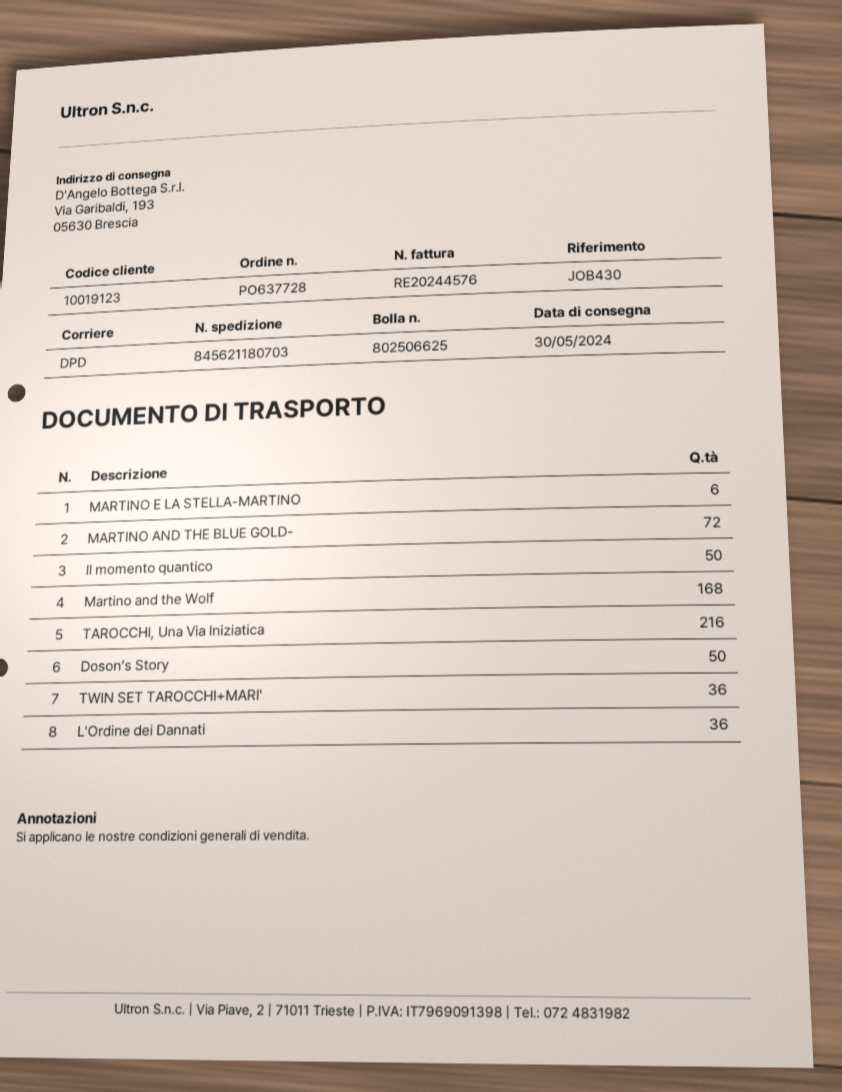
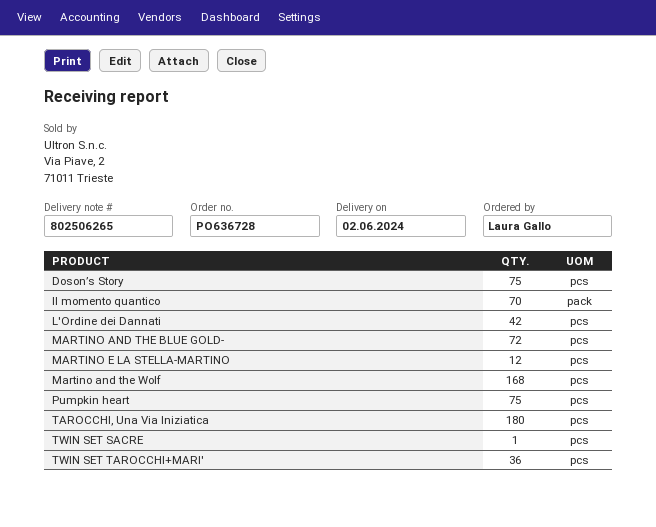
order number: PO637728 -> PO636728
delivery note number: 802506625 -> 802506265
delivery date: 2024-05-30 -> 2024-06-02
MARTINO E LA STELLA-MARTINO: 6 -> 12
Il momento quantico: 50 -> 70
TAROCCHI, Una Via Iniziatica: 216 -> 180
Doson’s Story: 50 -> 75
L'Ordine dei Dannati: 36 -> 42
Pumpkin heart: none -> 75
TWIN SET SACRE: none -> 1

